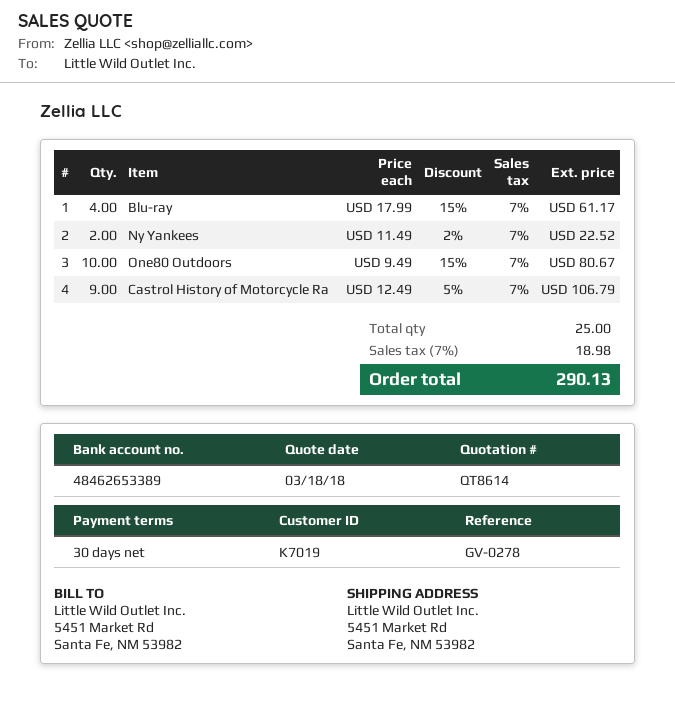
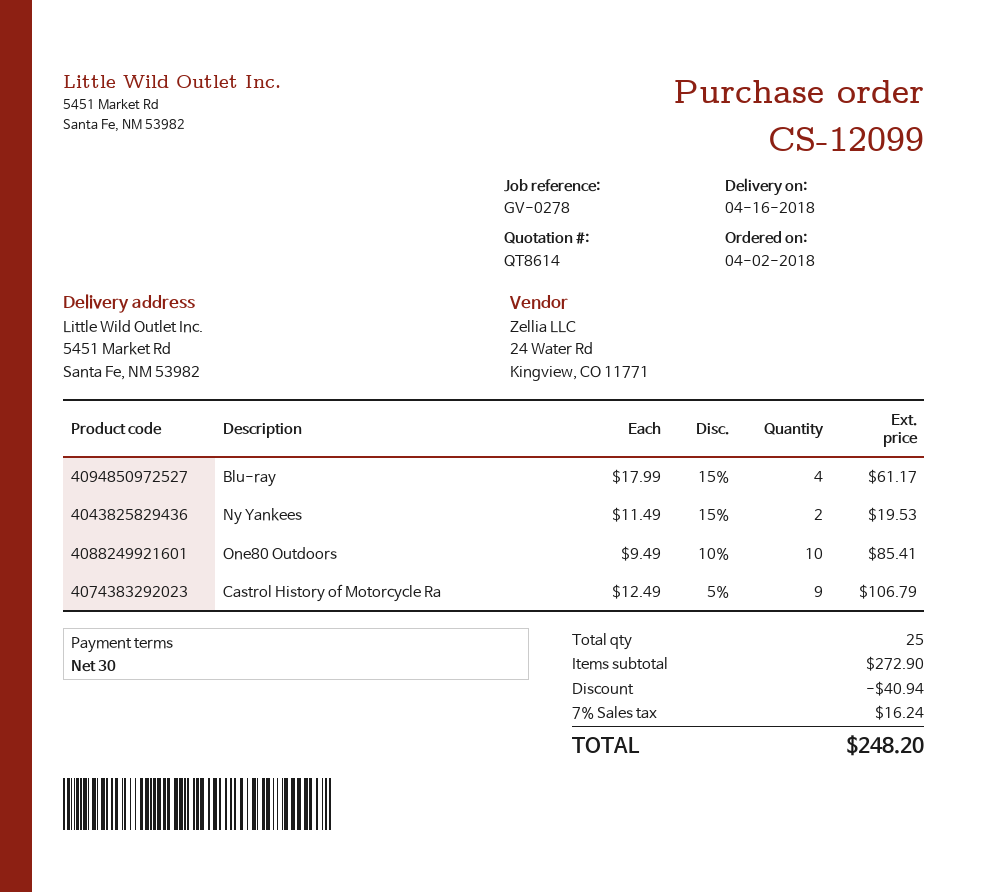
Ny Yankees: 2 x 11.49 - 2% = 22.52 -> 2 x 11.49 - 15% = 19.53
One80 Outdoors: 10 x 9.49 - 15% = 80.67 -> 10 x 9.49 - 10% = 85.41
discount: none -> 40.94
tax: 7% = 18.98 -> 7% = 16.24
total: 290.13 -> 248.20

